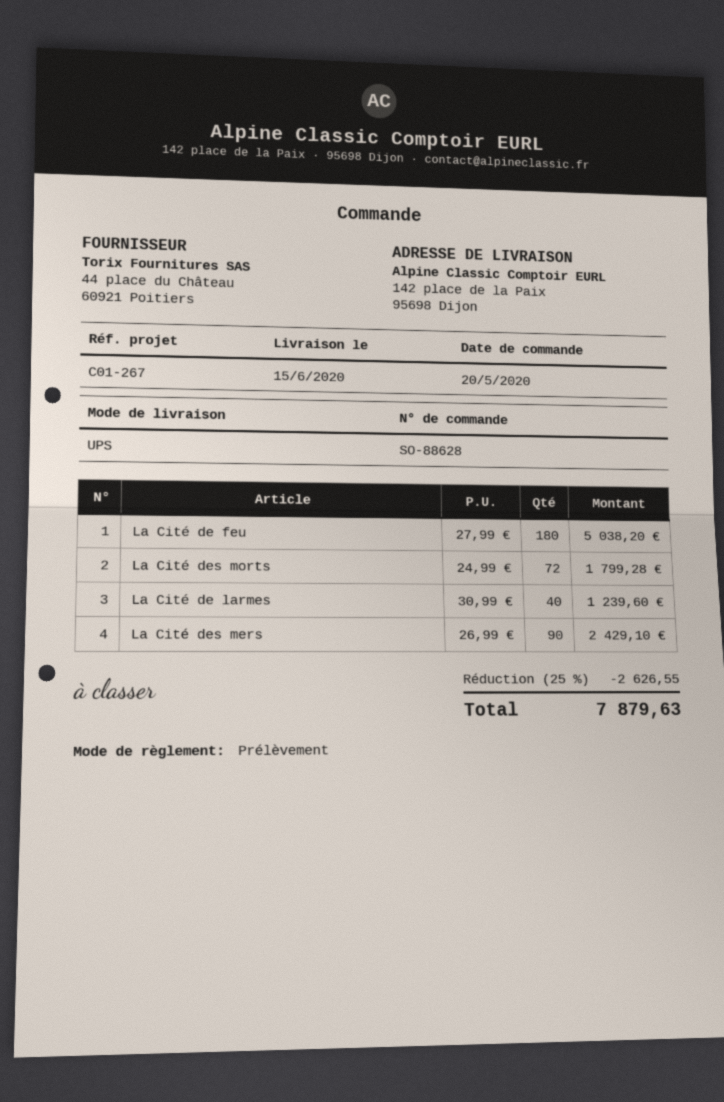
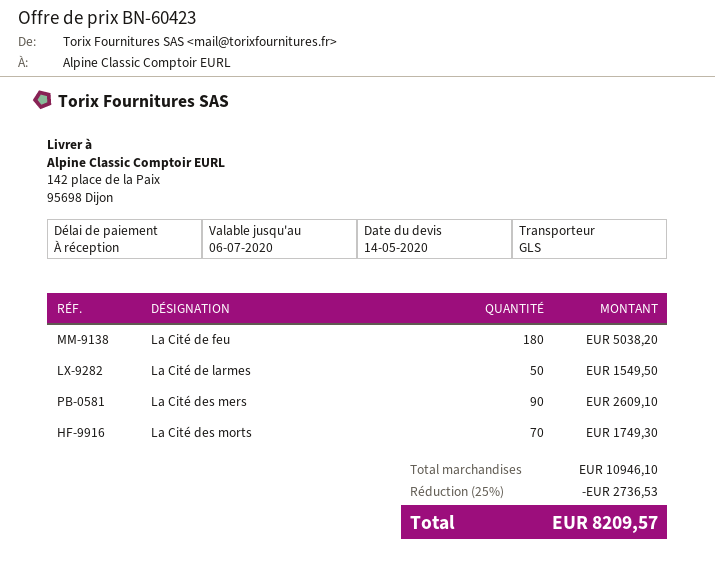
shipping method: UPS -> GLS
La Cité des morts: 72 for 1799.28 -> 70 for 1749.30
La Cité de larmes: 40 for 1239.60 -> 50 for 1549.50
La Cité des mers: 90 for 2429.10 -> 90 for 2609.10
discount: 25% = 2626.55 -> 25% = 2736.53
total: 7879.63 -> 8209.57

